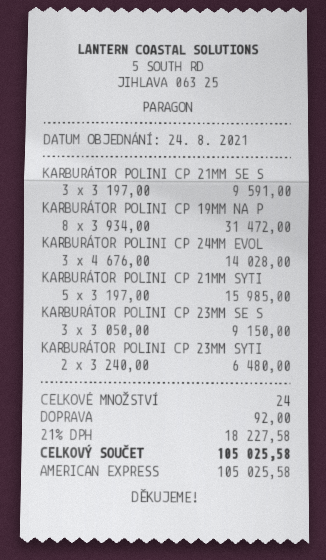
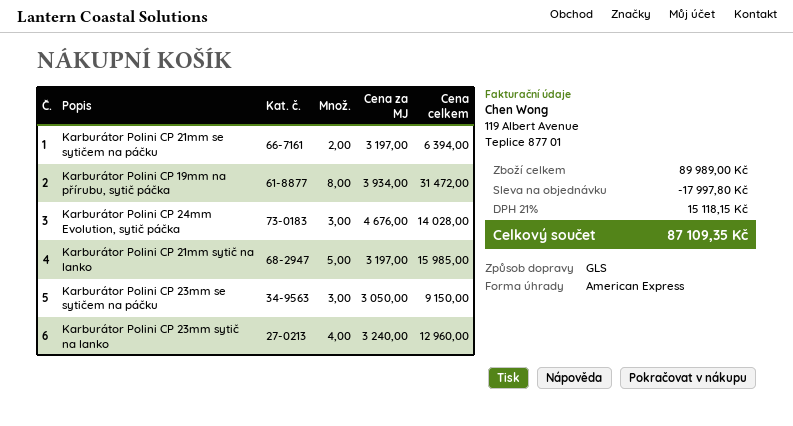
KARBURÁTOR POLINI CP 21MM SE S: 3 x 3197.00 = 9591.00 -> 2 x 3197.00 = 6394.00
KARBURÁTOR POLINI CP 23MM SYTI: 2 x 3240.00 = 6480.00 -> 4 x 3240.00 = 12960.00
discount: none -> 17997.80
shipping: 92.00 -> none
tax: 21% = 18227.58 -> 21% = 15118.15
total: 105025.58 -> 87109.35

